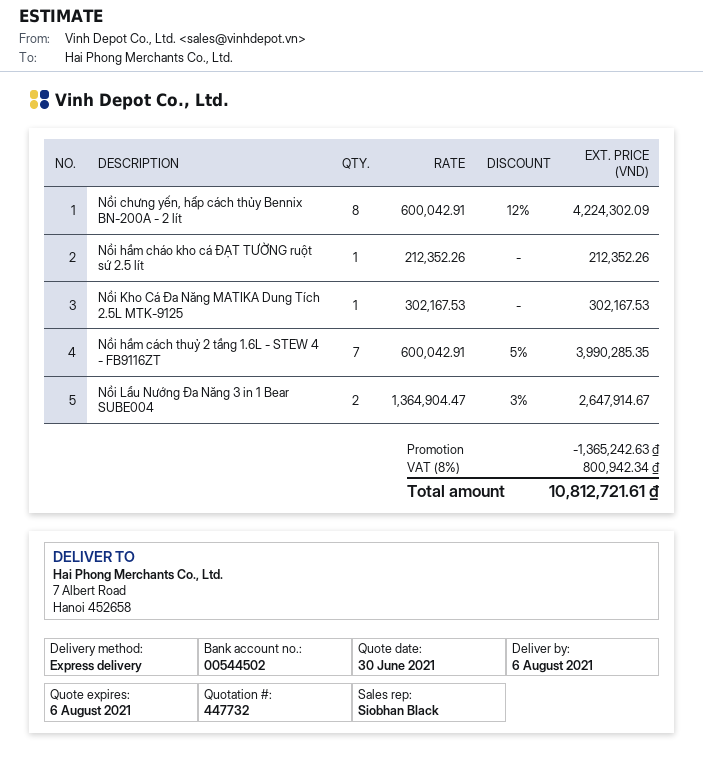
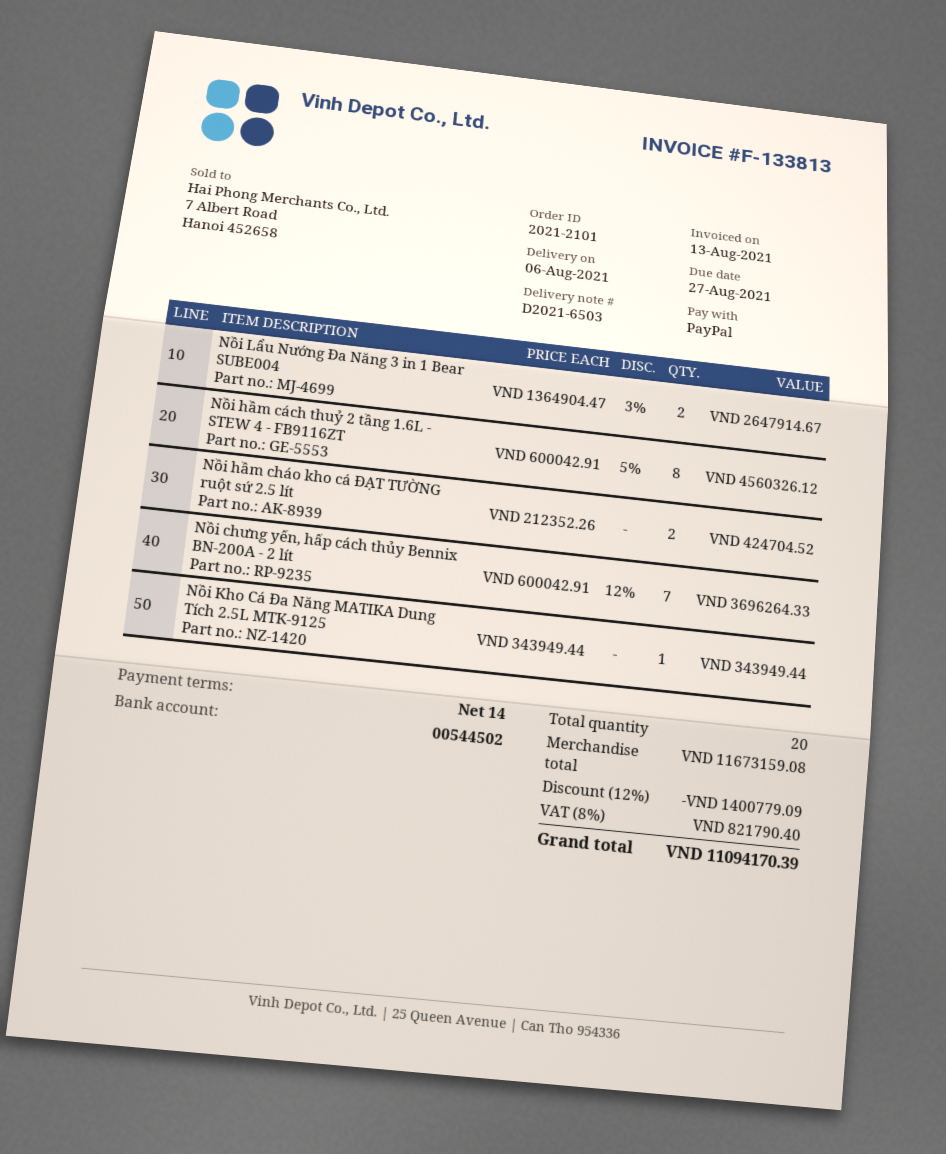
Nồi chưng yến, hấp cách thủy Bennix BN-200A - 2 lít: 8 x 600042.91 - 12% = 4224302.09 -> 7 x 600042.91 - 12% = 3696264.33
Nồi hầm cháo kho cá ĐẠT TƯỜNG ruột sứ 2.5 lít: 1 x 212352.26 = 212352.26 -> 2 x 212352.26 = 424704.52
Nồi Kho Cá Đa Năng MATIKA Dung Tích 2.5L MTK-9125: 1 x 302167.53 = 302167.53 -> 1 x 343949.44 = 343949.44
Nồi hầm cách thuỷ 2 tầng 1.6L - STEW 4 - FB9116ZT: 7 x 600042.91 - 5% = 3990285.35 -> 8 x 600042.91 - 5% = 4560326.12
discount: 1365242.63 -> 1400779.09
tax: 8% = 800942.34 -> 8% = 821790.40
total: 10812721.61 -> 11094170.39

